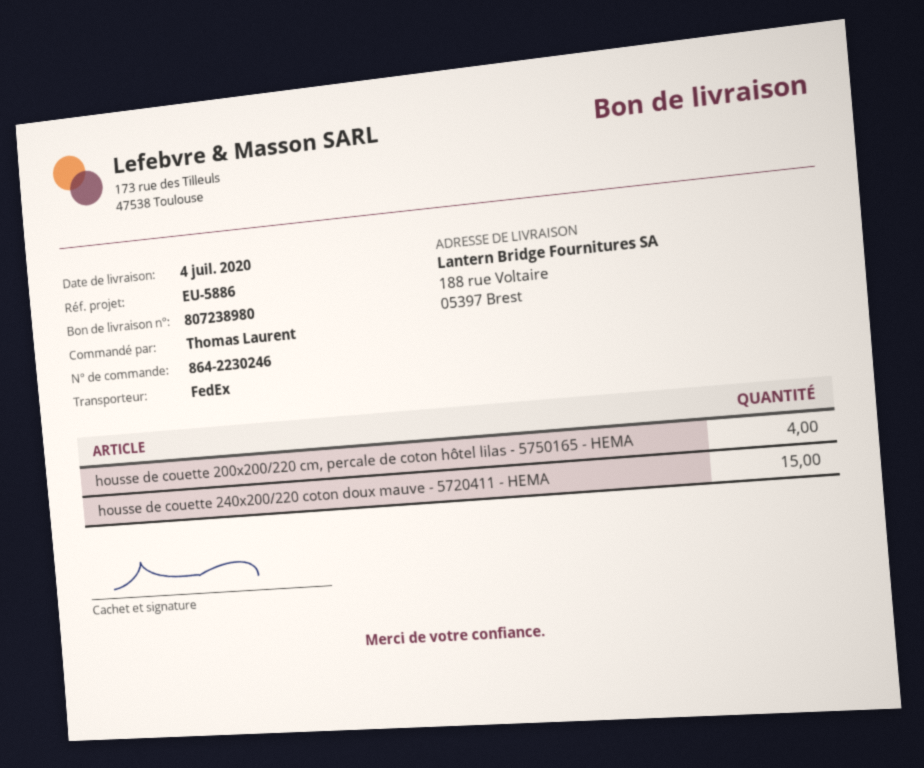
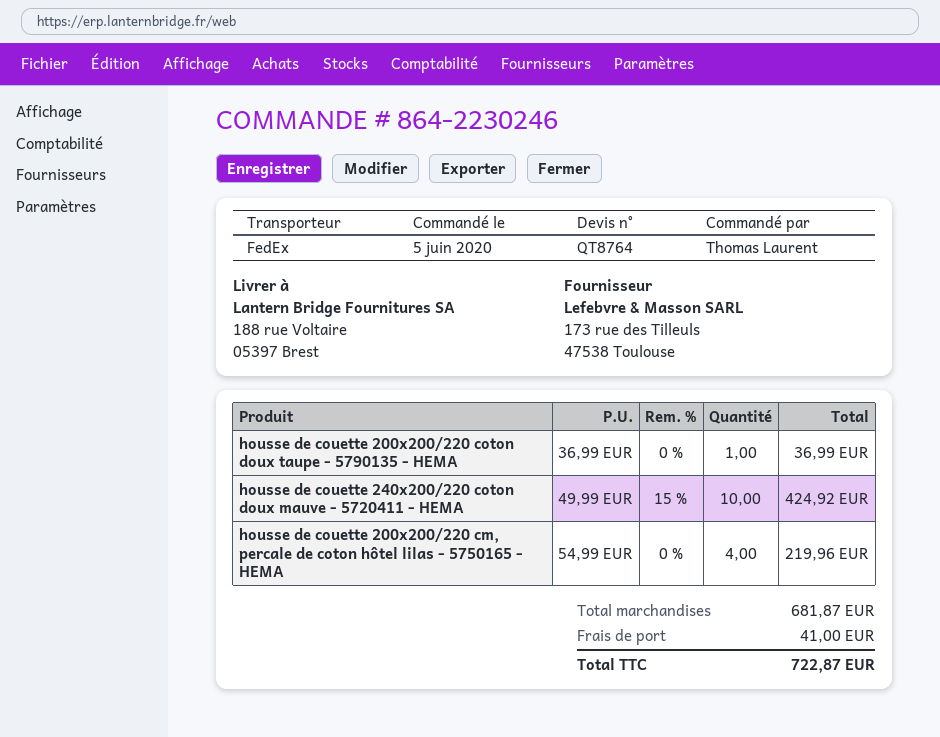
housse de couette 240x200/220 coton doux mauve - 5720411 - HEMA: 15 -> 10
housse de couette 200x200/220 coton doux taupe - 5790135 - HEMA: none -> 1

